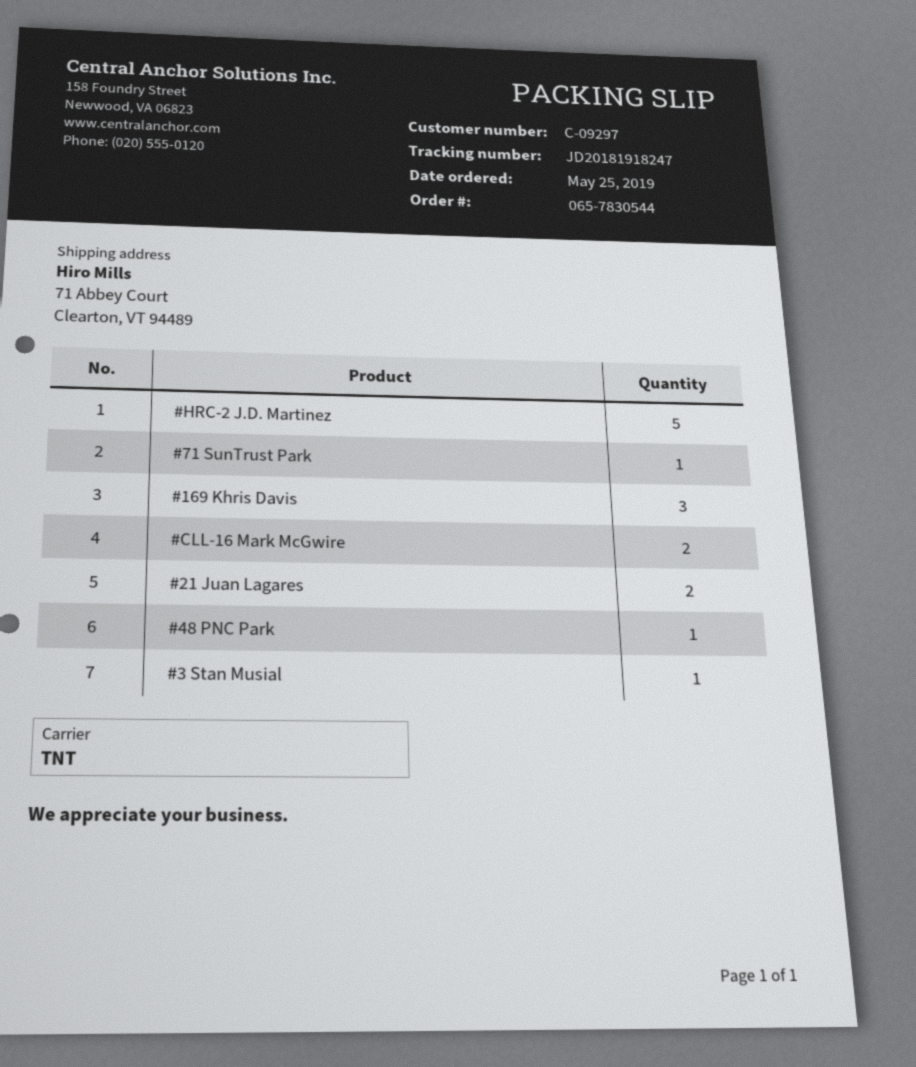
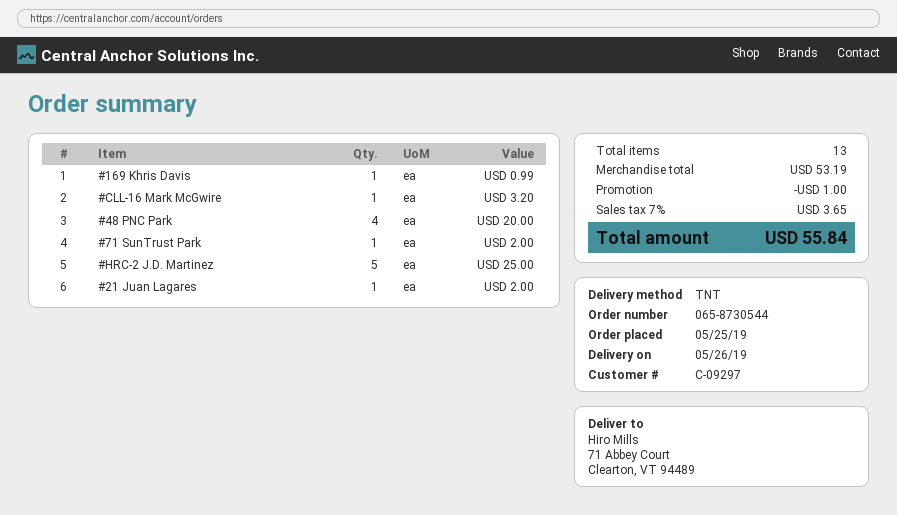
order number: 065-7830544 -> 065-8730544
#169 Khris Davis: 3 -> 1
#CLL-16 Mark McGwire: 2 -> 1
#21 Juan Lagares: 2 -> 1
#48 PNC Park: 1 -> 4
#3 Stan Musial: 1 -> none

